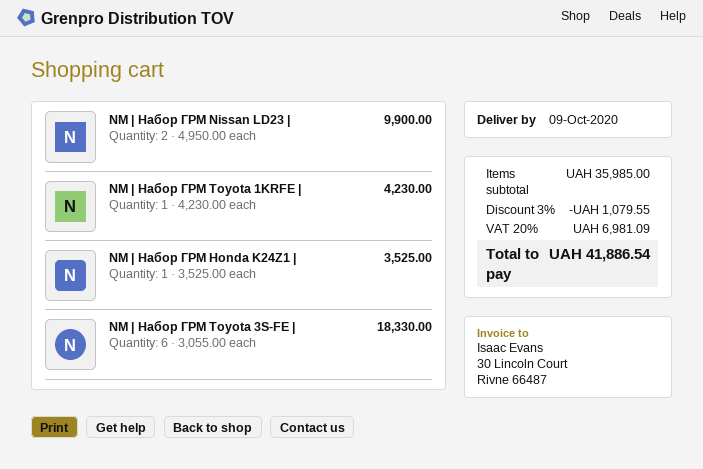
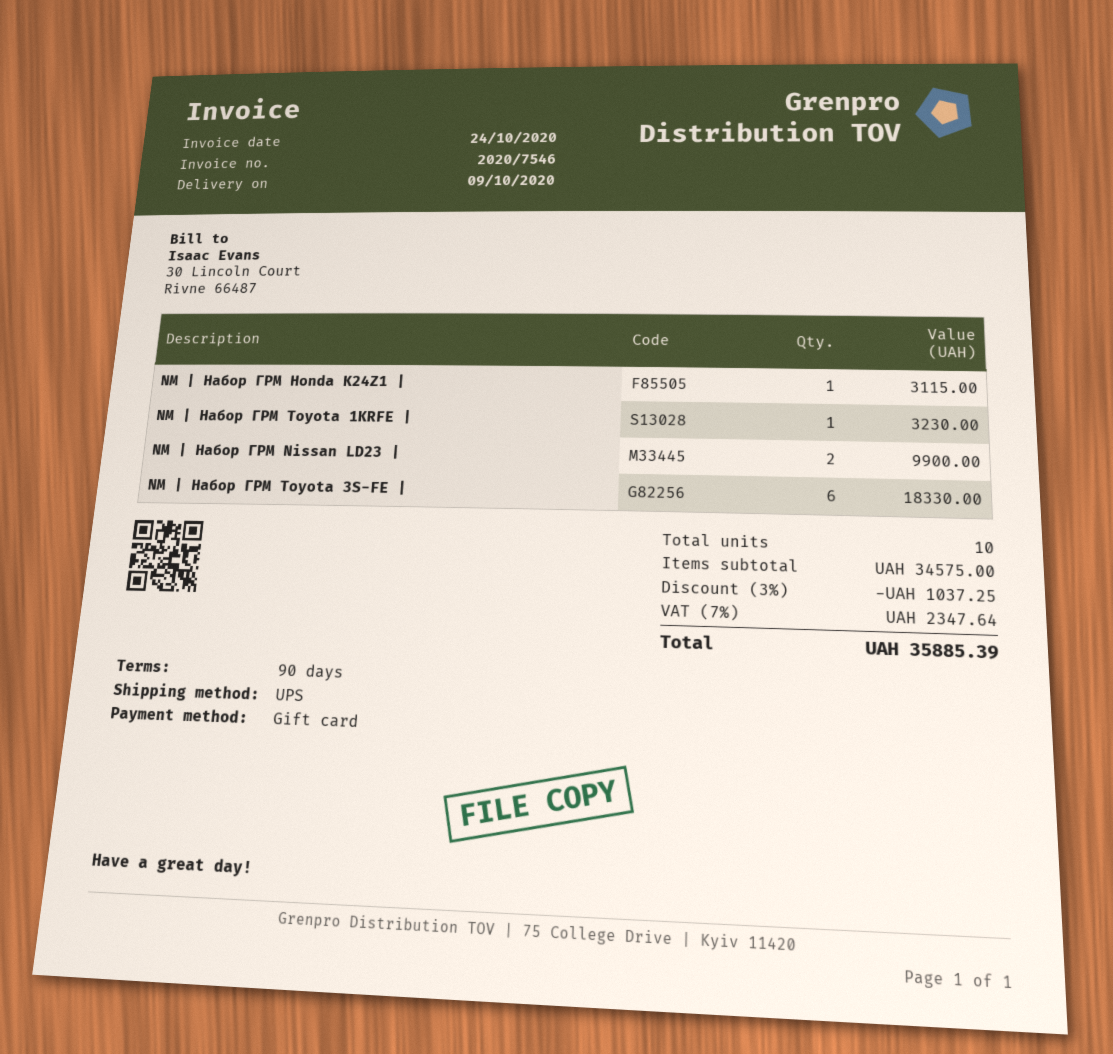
NM | Набор ГРМ Toyota 1KRFE |: 1 for 4230.00 -> 1 for 3230.00
NM | Набор ГРМ Honda K24Z1 |: 1 for 3525.00 -> 1 for 3115.00
subtotal: 35985.00 -> 34575.00
discount: 3% = 1079.55 -> 3% = 1037.25
tax: 20% = 6981.09 -> 7% = 2347.64
total: 41886.54 -> 35885.39

